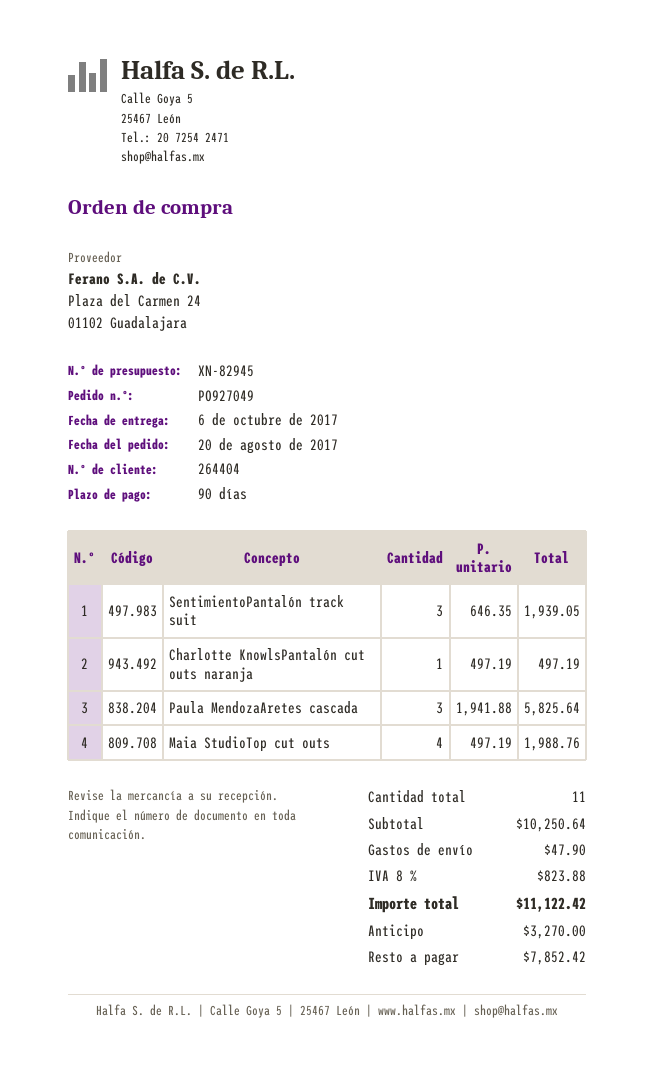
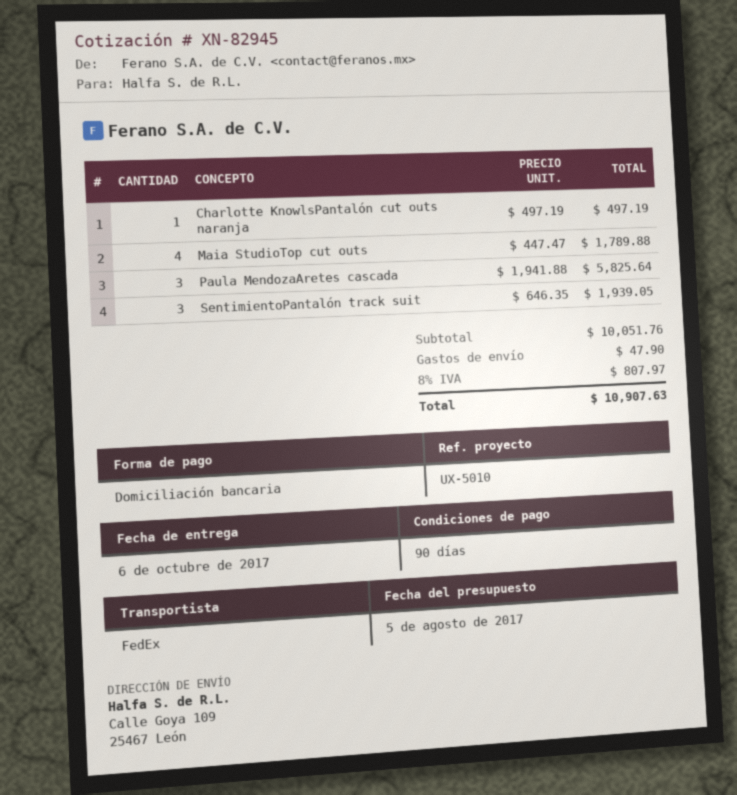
Maia StudioTop cut outs: 4 x 497.19 = 1988.76 -> 4 x 447.47 = 1789.88
subtotal: 10250.64 -> 10051.76
tax: 8% = 823.88 -> 8% = 807.97
total: 11122.42 -> 10907.63

